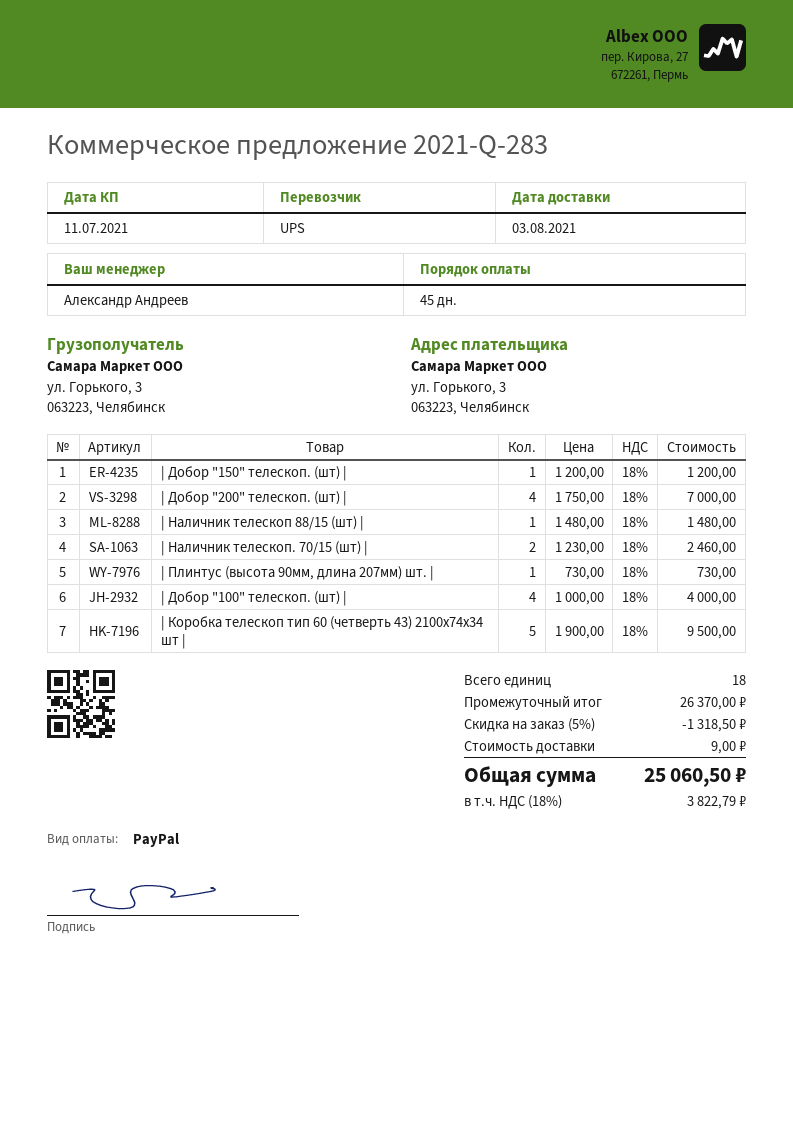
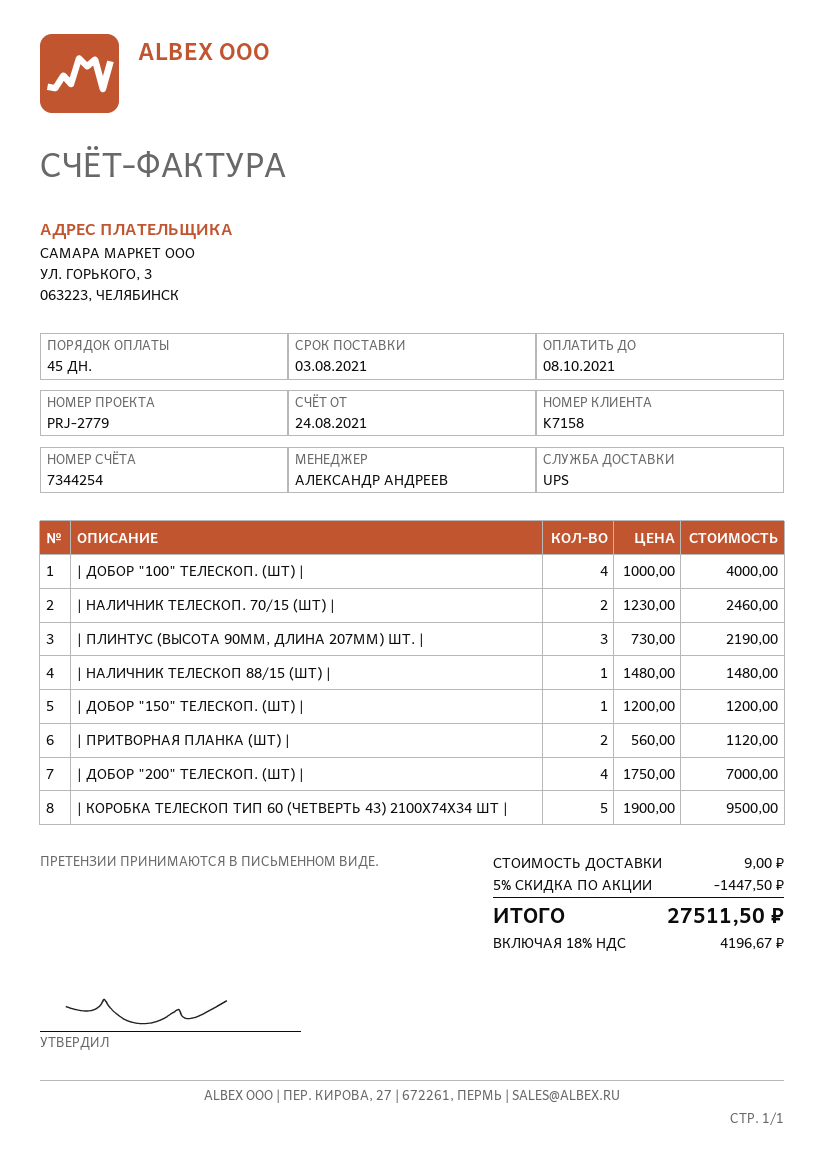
| Плинтус (высота 90мм, длина 207мм) шт. |: 1 x 730.00 = 730.00 -> 3 x 730.00 = 2190.00
| ПРИТВОРНАЯ ПЛАНКА (ШТ) |: none -> 2 x 560.00 = 1120.00
discount: 5% = 1318.50 -> 5% = 1447.50
tax: 18% = 3822.79 -> 18% = 4196.67
total: 25060.50 -> 27511.50

